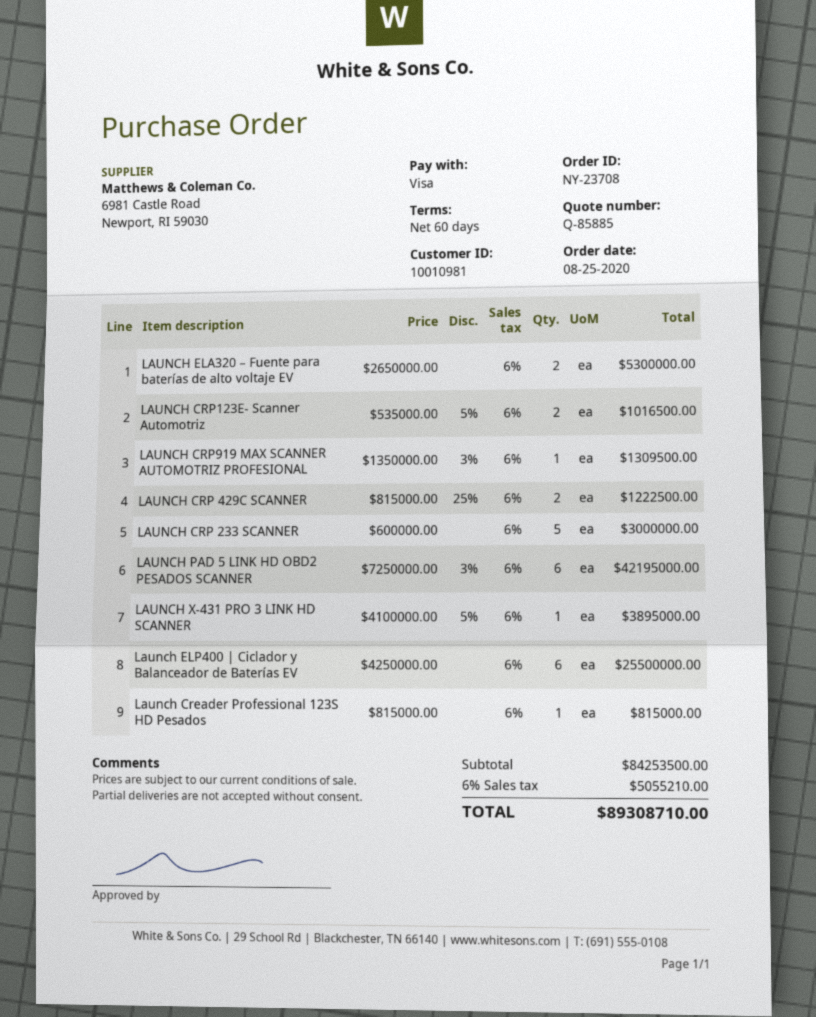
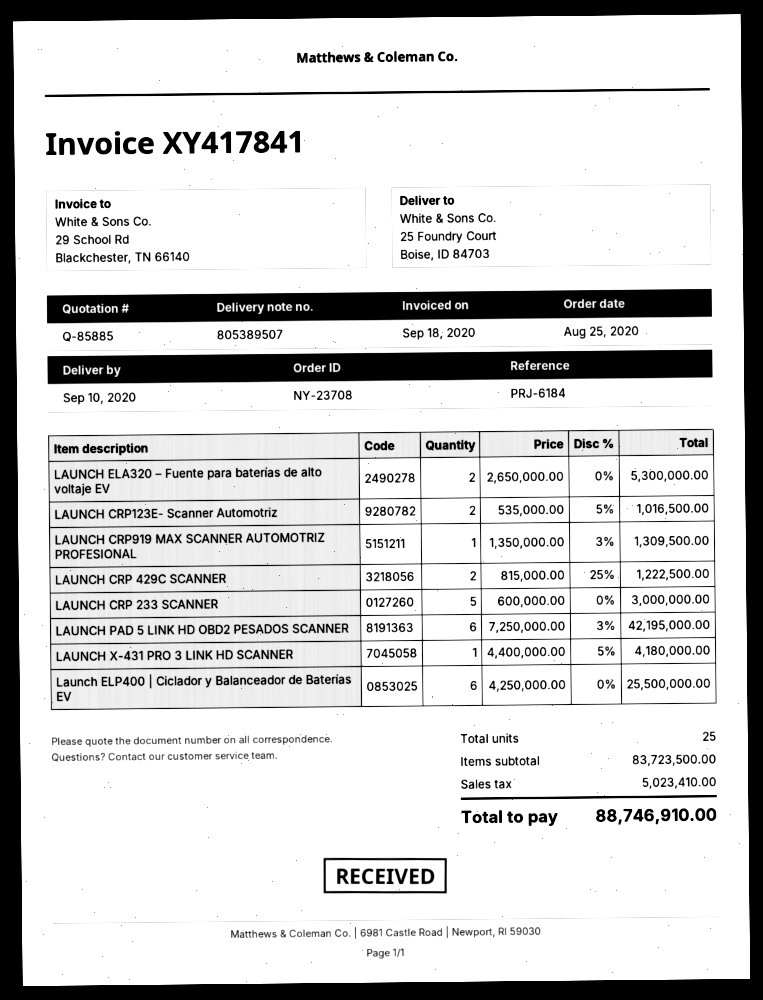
LAUNCH X-431 PRO 3 LINK HD SCANNER: 1 x 4100000.00 - 5% = 3895000.00 -> 1 x 4400000.00 - 5% = 4180000.00
Launch Creader Professional 123S HD Pesados: 1 x 815000.00 = 815000.00 -> none
subtotal: 84253500.00 -> 83723500.00
tax: 5055210.00 -> 5023410.00
total: 89308710.00 -> 88746910.00

